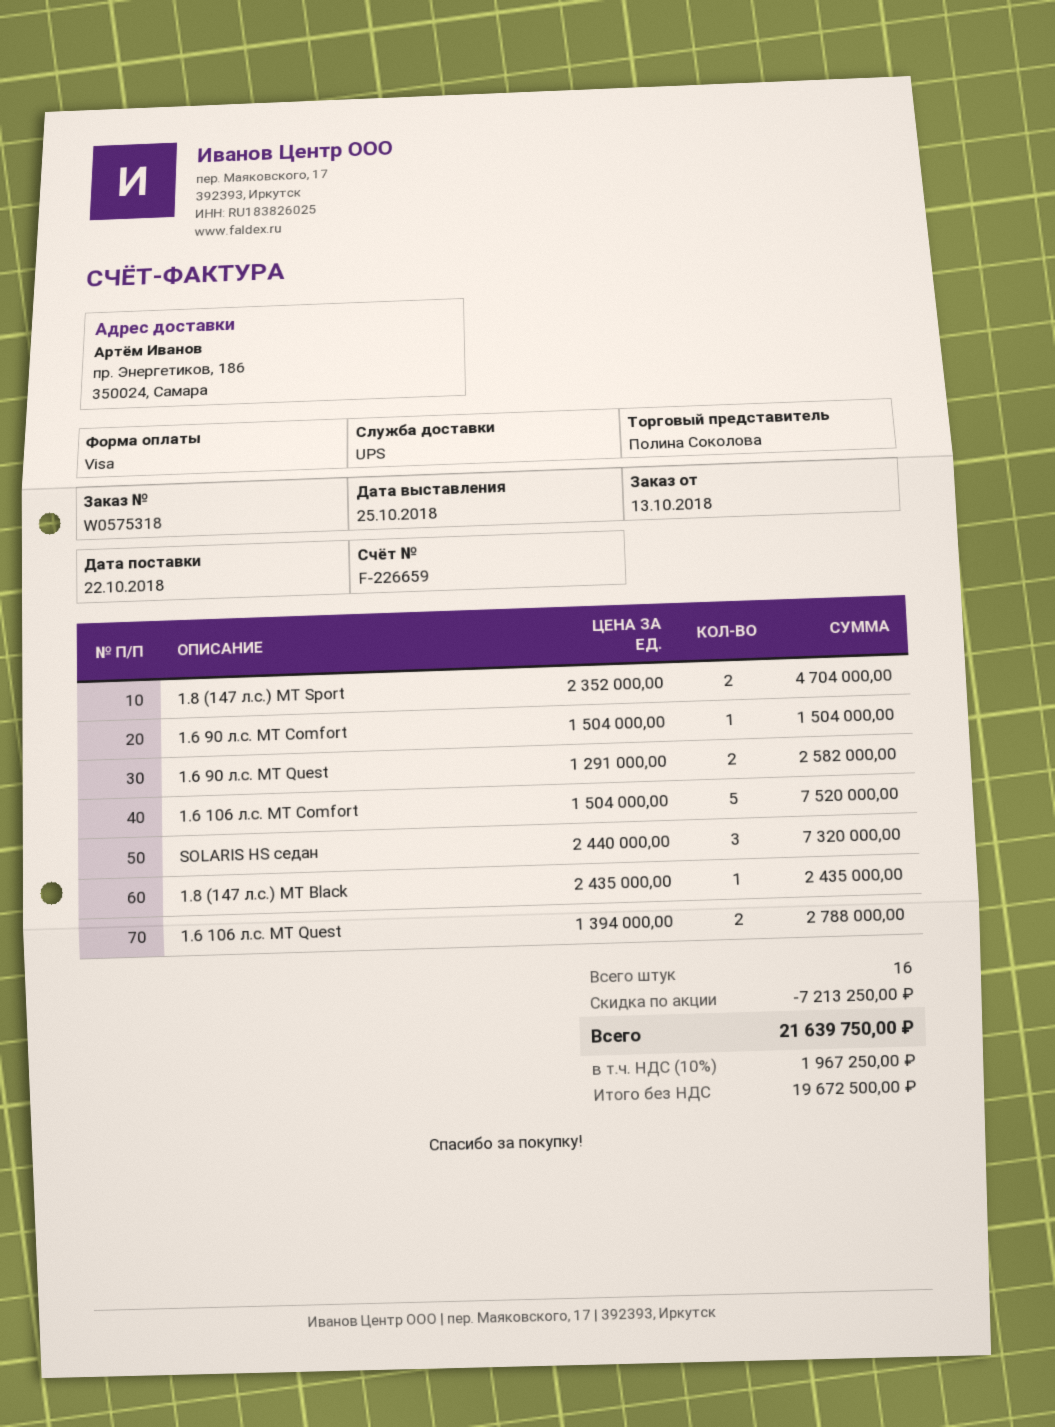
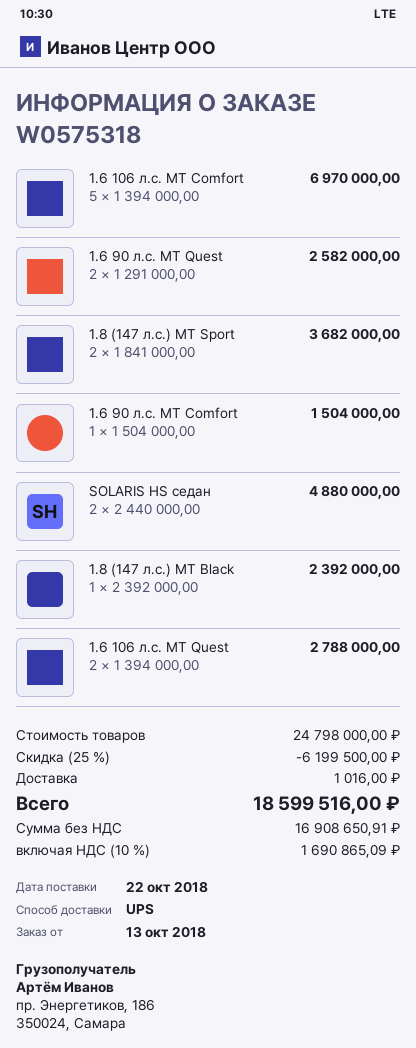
1.8 (147 л.с.) MT Sport: 2 x 2352000.00 = 4704000.00 -> 2 x 1841000.00 = 3682000.00
1.6 106 л.с. MT Comfort: 5 x 1504000.00 = 7520000.00 -> 5 x 1394000.00 = 6970000.00
SOLARIS HS седан: 3 x 2440000.00 = 7320000.00 -> 2 x 2440000.00 = 4880000.00
1.8 (147 л.с.) MT Black: 1 x 2435000.00 = 2435000.00 -> 1 x 2392000.00 = 2392000.00
discount: 7213250.00 -> 6199500.00
shipping: none -> 1016.00
net: 19672500.00 -> 16908650.91
tax: 10% = 1967250.00 -> 10% = 1690865.09
total: 21639750.00 -> 18599516.00

